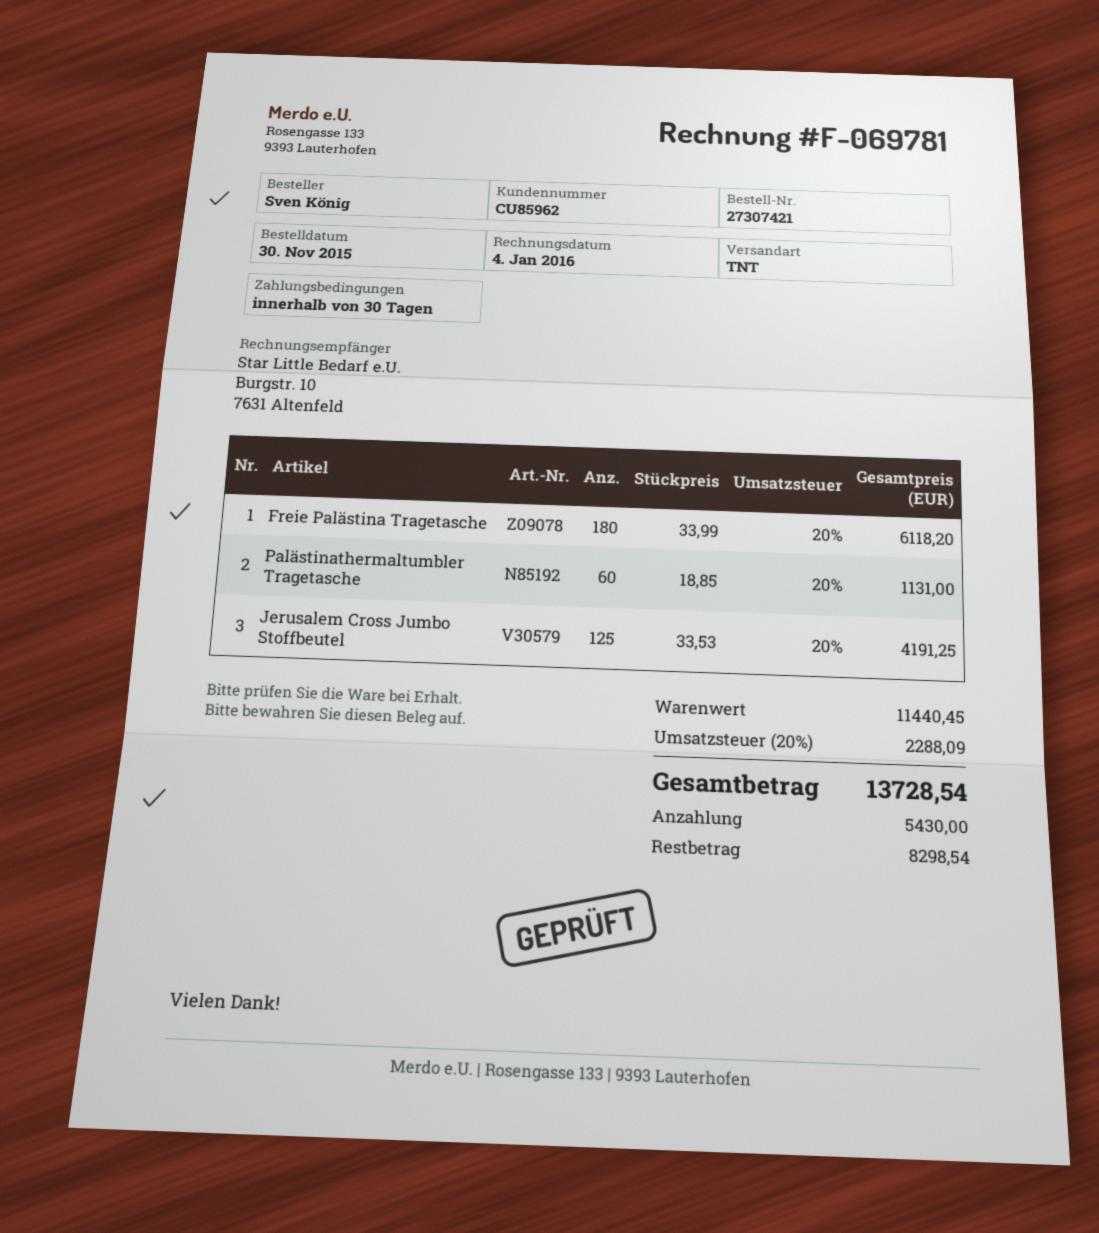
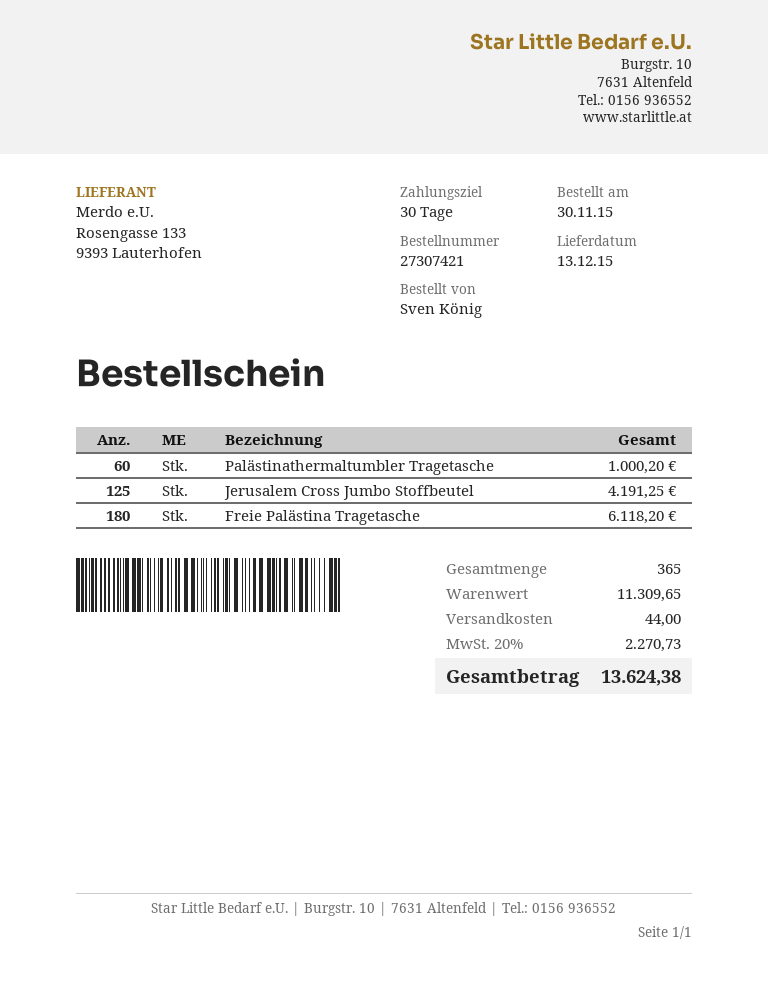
Palästinathermaltumbler Tragetasche: 60 for 1131.00 -> 60 for 1000.20
subtotal: 11440.45 -> 11309.65
shipping: none -> 44.00
tax: 20% = 2288.09 -> 20% = 2270.73
total: 13728.54 -> 13624.38

